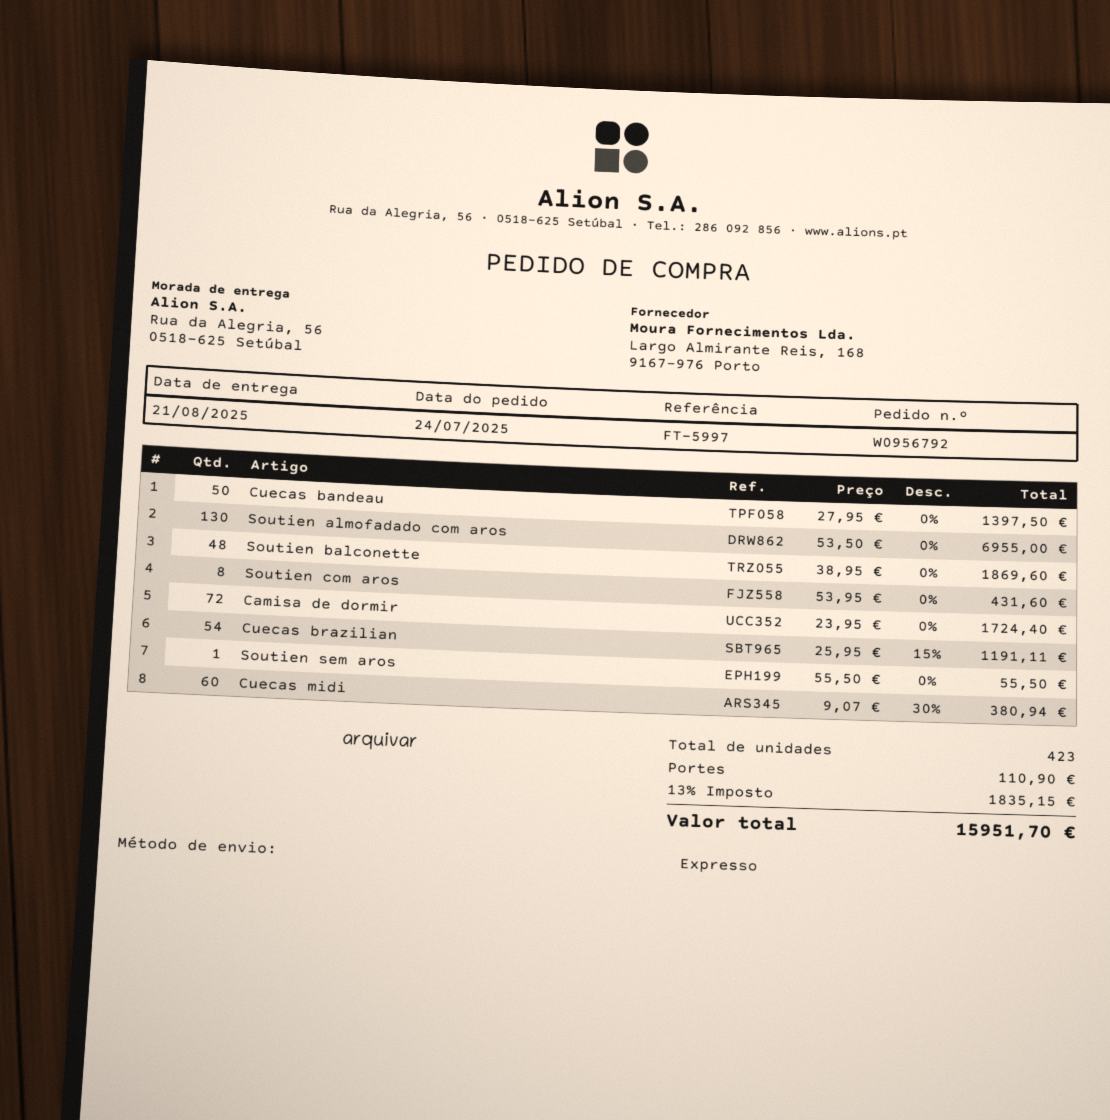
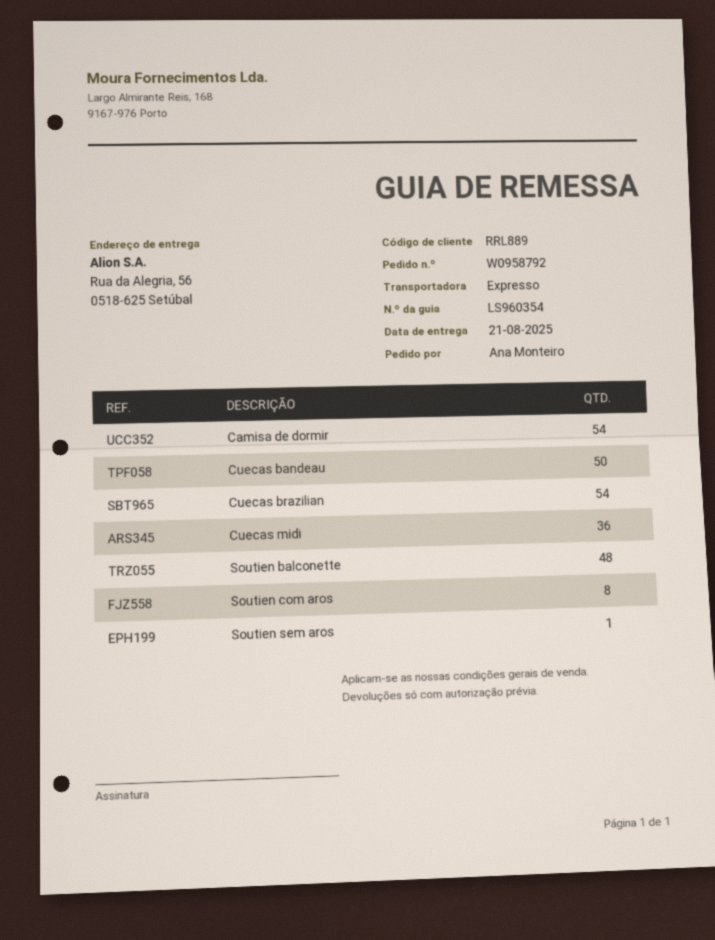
order number: W0956792 -> W0958792
Soutien almofadado com aros: 130 -> none
Camisa de dormir: 72 -> 54
Cuecas midi: 60 -> 36

